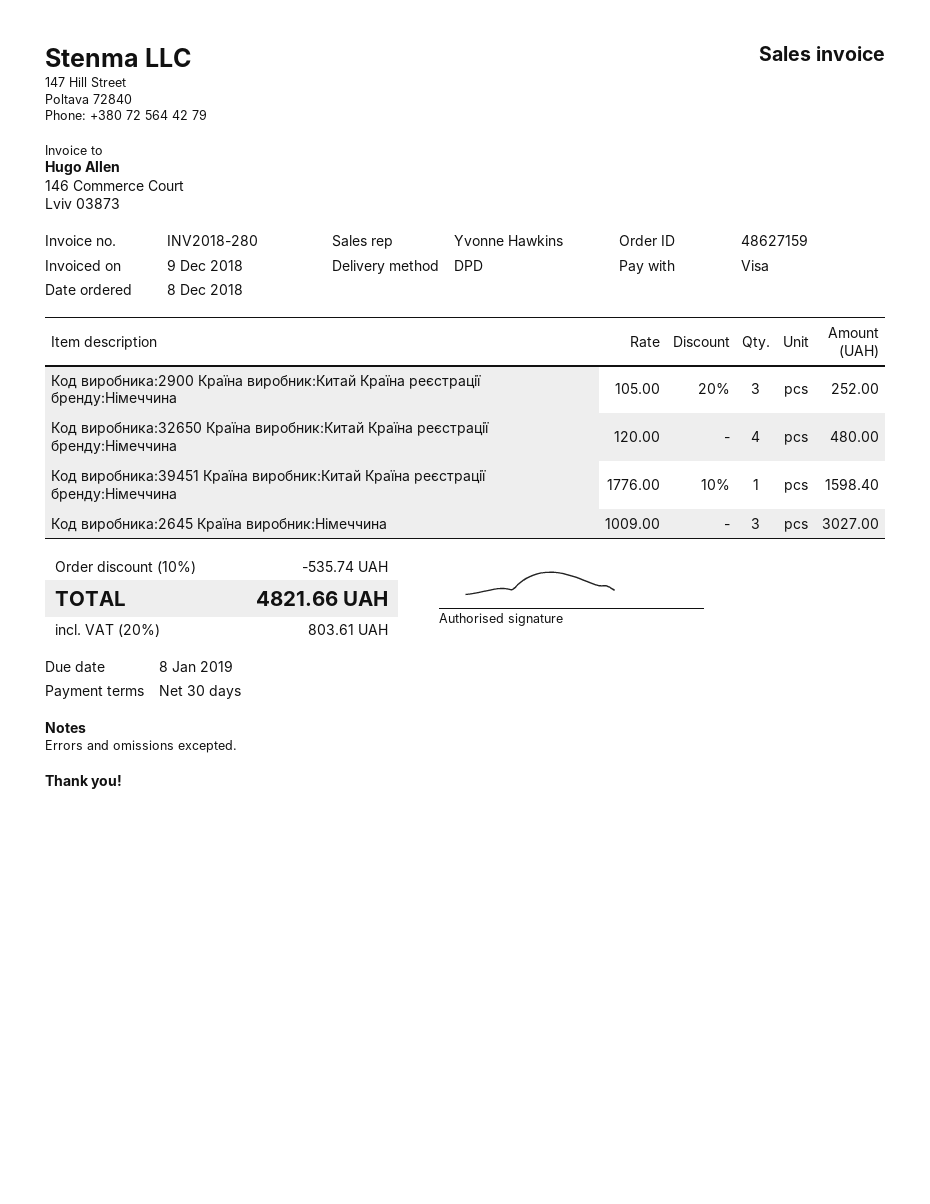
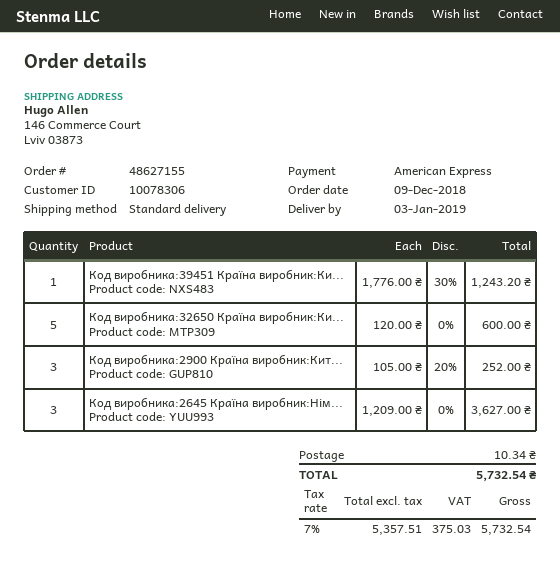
order number: 48627159 -> 48627155
order date: 2018-12-08 -> 2018-12-09
payment method: Visa -> American Express
shipping method: DPD -> standard
Код виробника:32650 Країна виробник:Китай Країна реєстрації бренду:Німеччина: 4 x 120.00 = 480.00 -> 5 x 120.00 = 600.00
Код виробника:39451 Країна виробник:Китай Країна реєстрації бренду:Німеччина: 1 x 1776.00 - 10% = 1598.40 -> 1 x 1776.00 - 30% = 1243.20
Код виробника:2645 Країна виробник:Німеччина: 3 x 1009.00 = 3027.00 -> 3 x 1209.00 = 3627.00
discount: 10% = 535.74 -> none
shipping: none -> 10.34
tax: 20% = 803.61 -> 7% = 375.03
total: 4821.66 -> 5732.54

